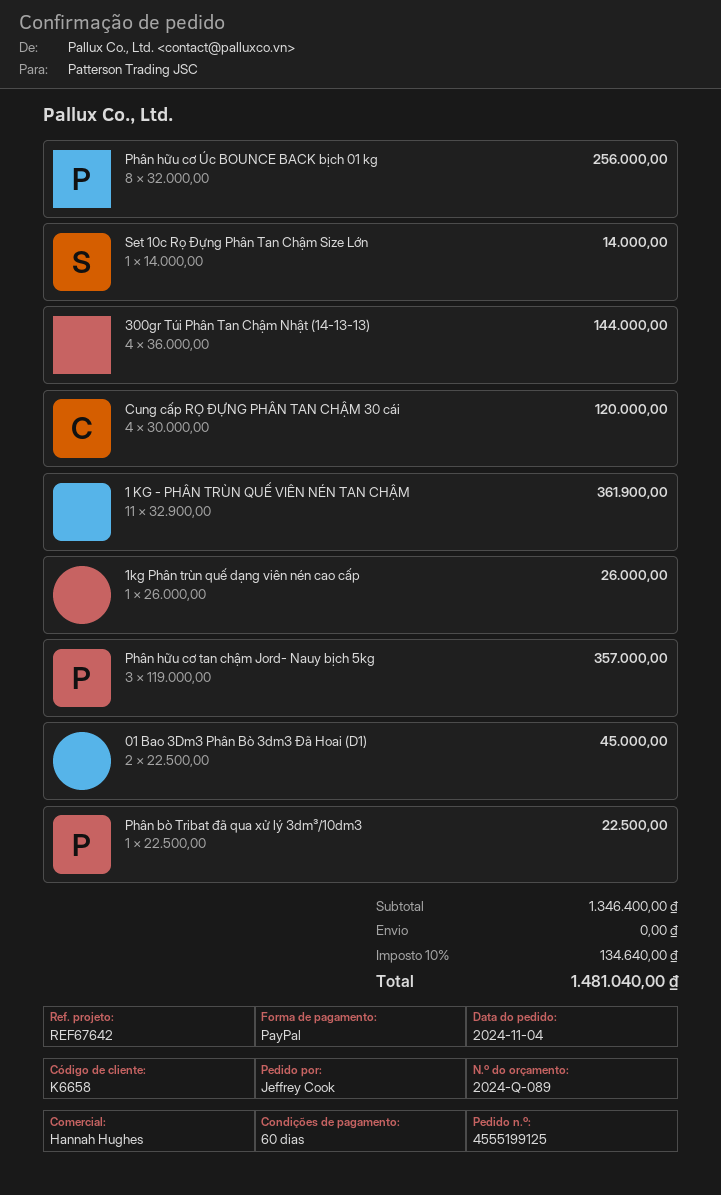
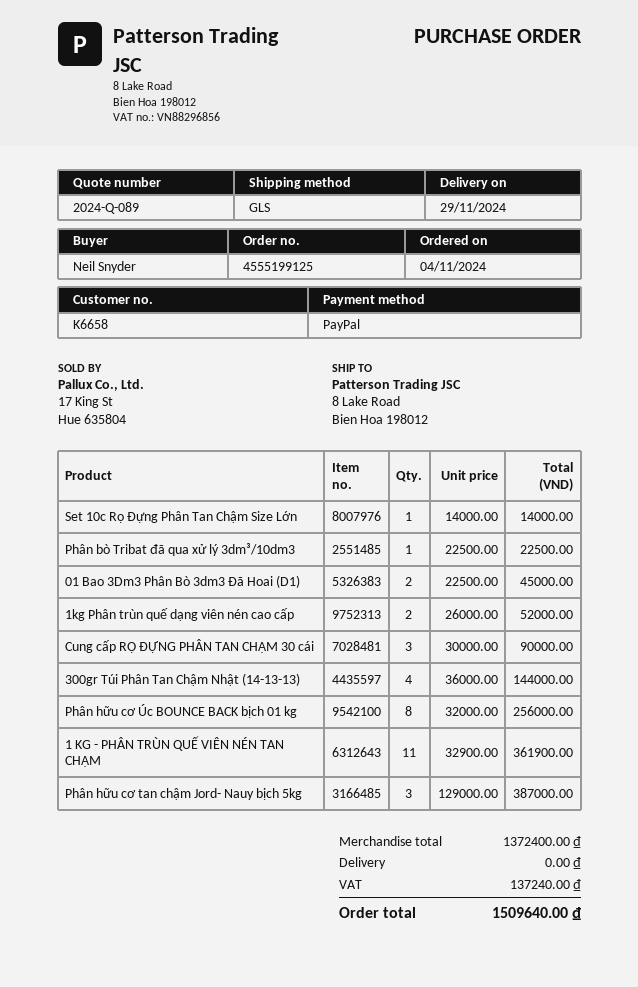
ordered by: Jeffrey Cook -> Neil Snyder
Cung cấp RỌ ĐỰNG PHÂN TAN CHẬM 30 cái: 4 x 30000.00 = 120000.00 -> 3 x 30000.00 = 90000.00
1kg Phân trùn quế dạng viên nén cao cấp: 1 x 26000.00 = 26000.00 -> 2 x 26000.00 = 52000.00
Phân hữu cơ tan chậm Jord- Nauy bịch 5kg: 3 x 119000.00 = 357000.00 -> 3 x 129000.00 = 387000.00
subtotal: 1346400.00 -> 1372400.00
tax: 134640.00 -> 137240.00
total: 1481040.00 -> 1509640.00

